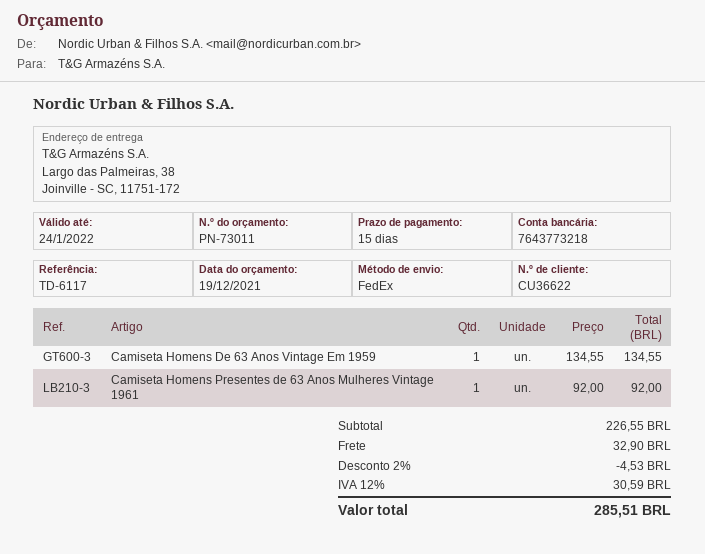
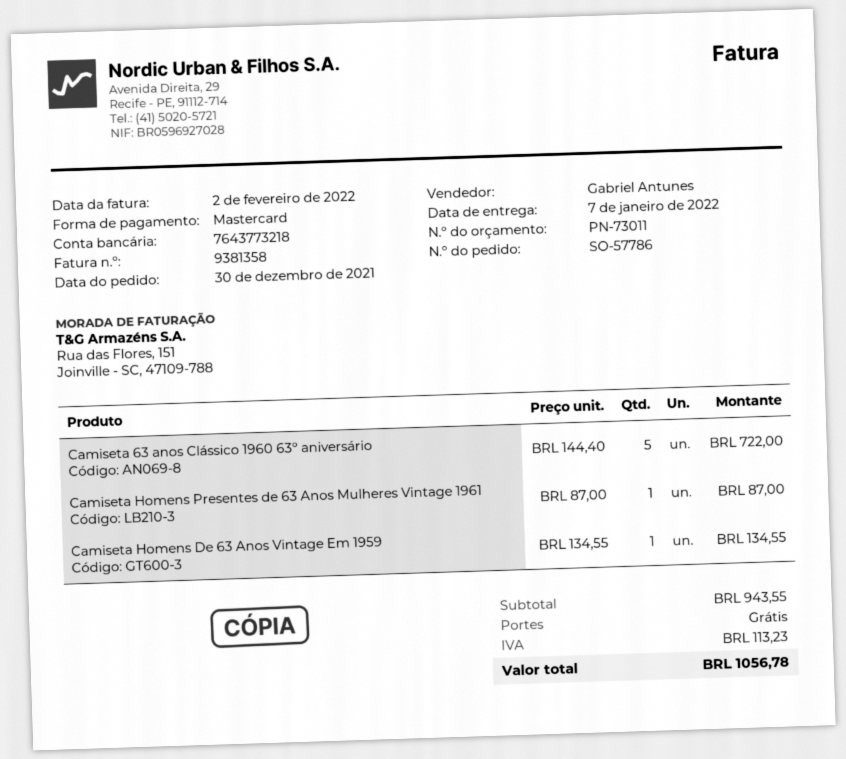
Camiseta Homens Presentes de 63 Anos Mulheres Vintage 1961: 1 x 92.00 = 92.00 -> 1 x 87.00 = 87.00
Camiseta 63 anos Clássico 1960 63º aniversário: none -> 5 x 144.40 = 722.00
subtotal: 226.55 -> 943.55
discount: 2% = 4.53 -> none
shipping: 32.90 -> 0.00
tax: 30.59 -> 113.23
total: 285.51 -> 1056.78

